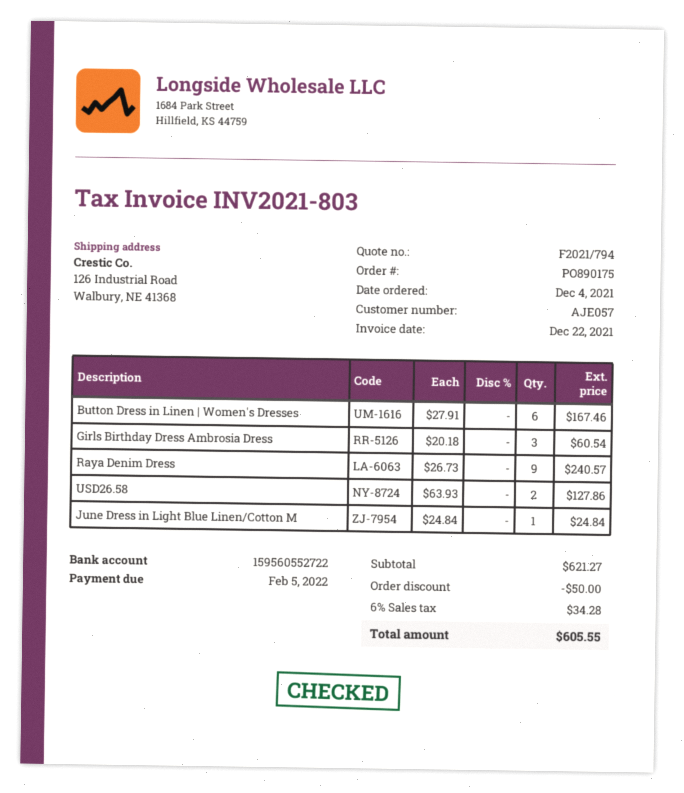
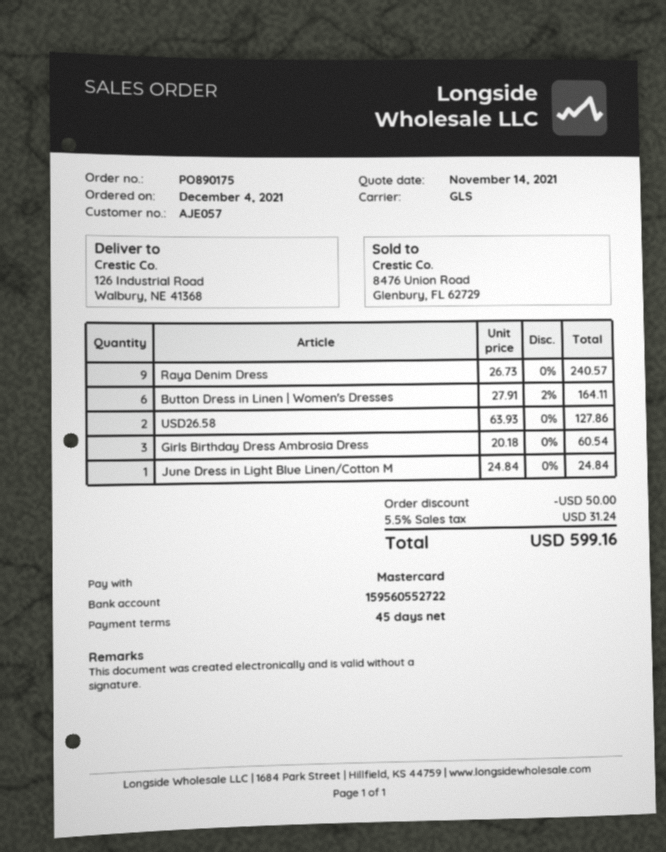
Button Dress in Linen | Women's Dresses: 6 x 27.91 = 167.46 -> 6 x 27.91 - 2% = 164.11
tax: 6% = 34.28 -> 5.5% = 31.24
total: 605.55 -> 599.16

